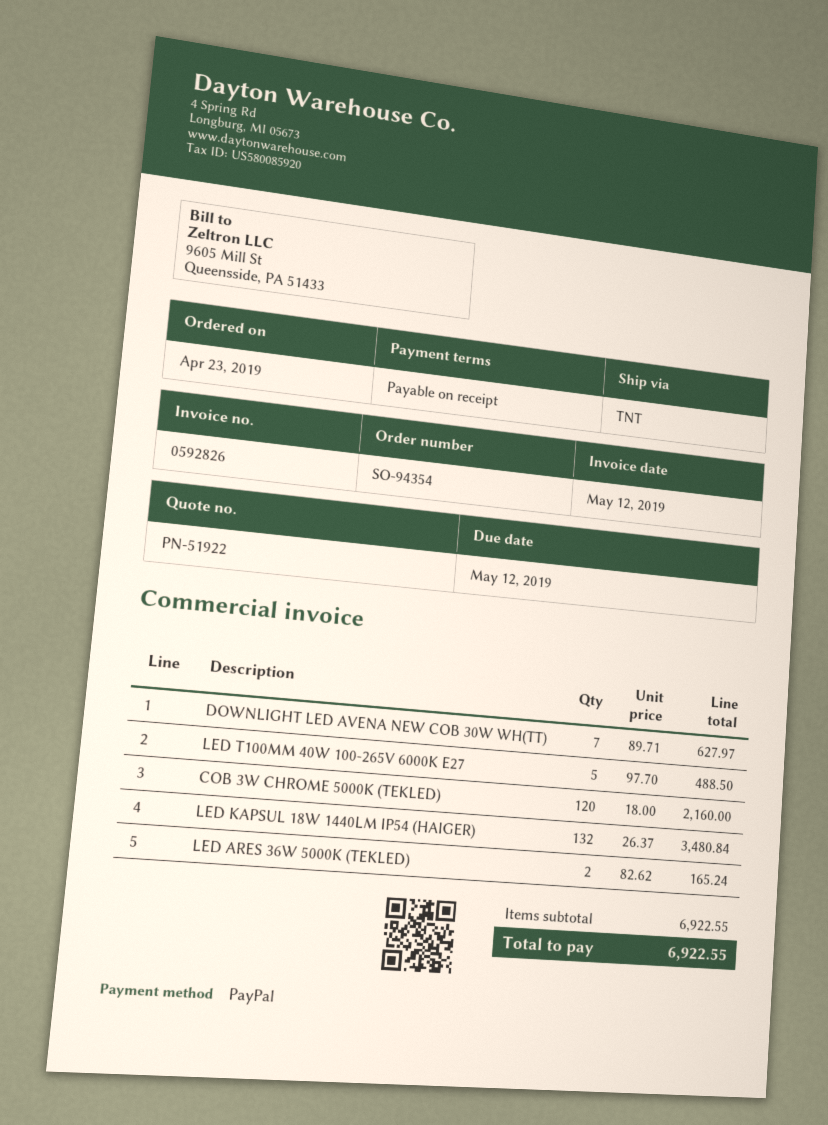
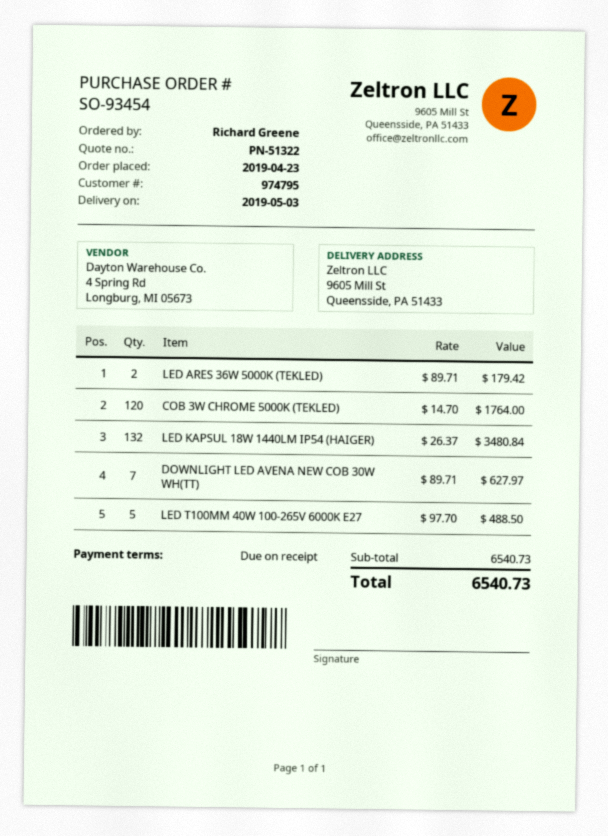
quote number: PN-51922 -> PN-51322
order number: SO-94354 -> SO-93454
COB 3W CHROME 5000K (TEKLED): 120 x 18.00 = 2160.00 -> 120 x 14.70 = 1764.00
LED ARES 36W 5000K (TEKLED): 2 x 82.62 = 165.24 -> 2 x 89.71 = 179.42
subtotal: 6922.55 -> 6540.73
total: 6922.55 -> 6540.73

